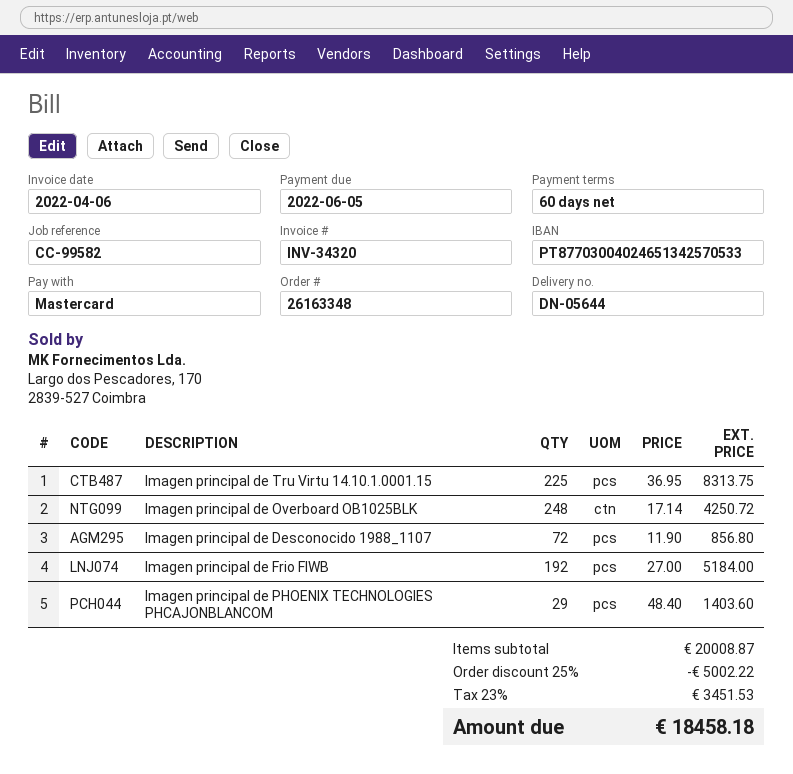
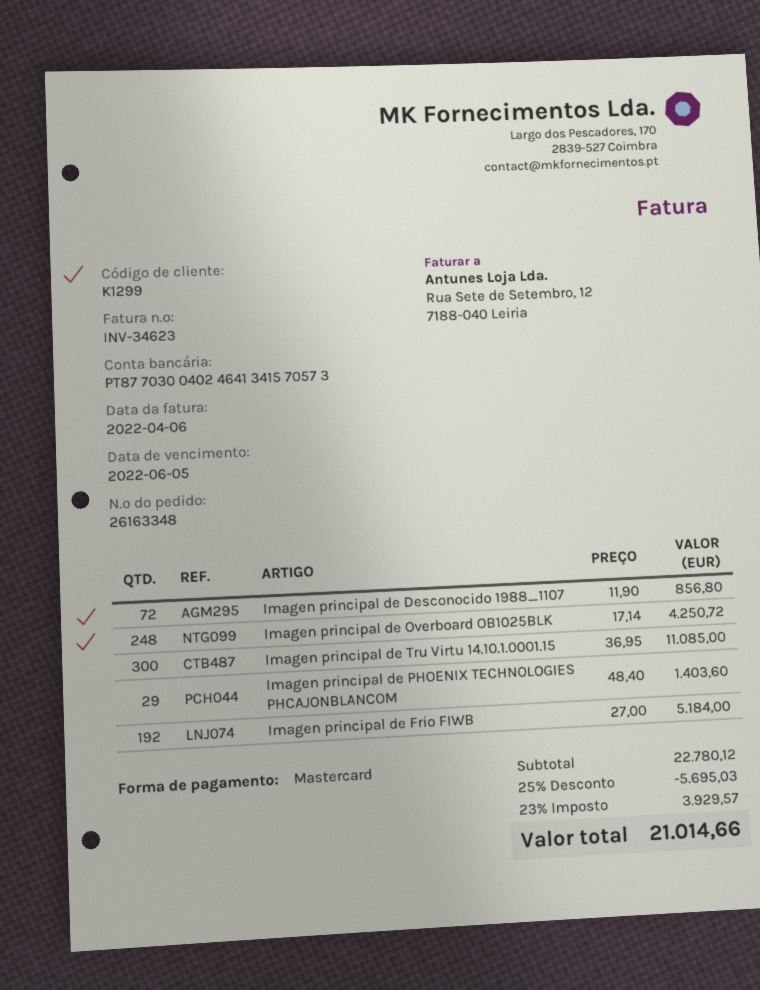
invoice number: INV-34320 -> INV-34623
bank account: PT87703004024651342570533 -> PT87703004024641341570573
Imagen principal de Tru Virtu 14.10.1.0001.15: 225 x 36.95 = 8313.75 -> 300 x 36.95 = 11085.00
subtotal: 20008.87 -> 22780.12
discount: 25% = 5002.22 -> 25% = 5695.03
tax: 23% = 3451.53 -> 23% = 3929.57
total: 18458.18 -> 21014.66

